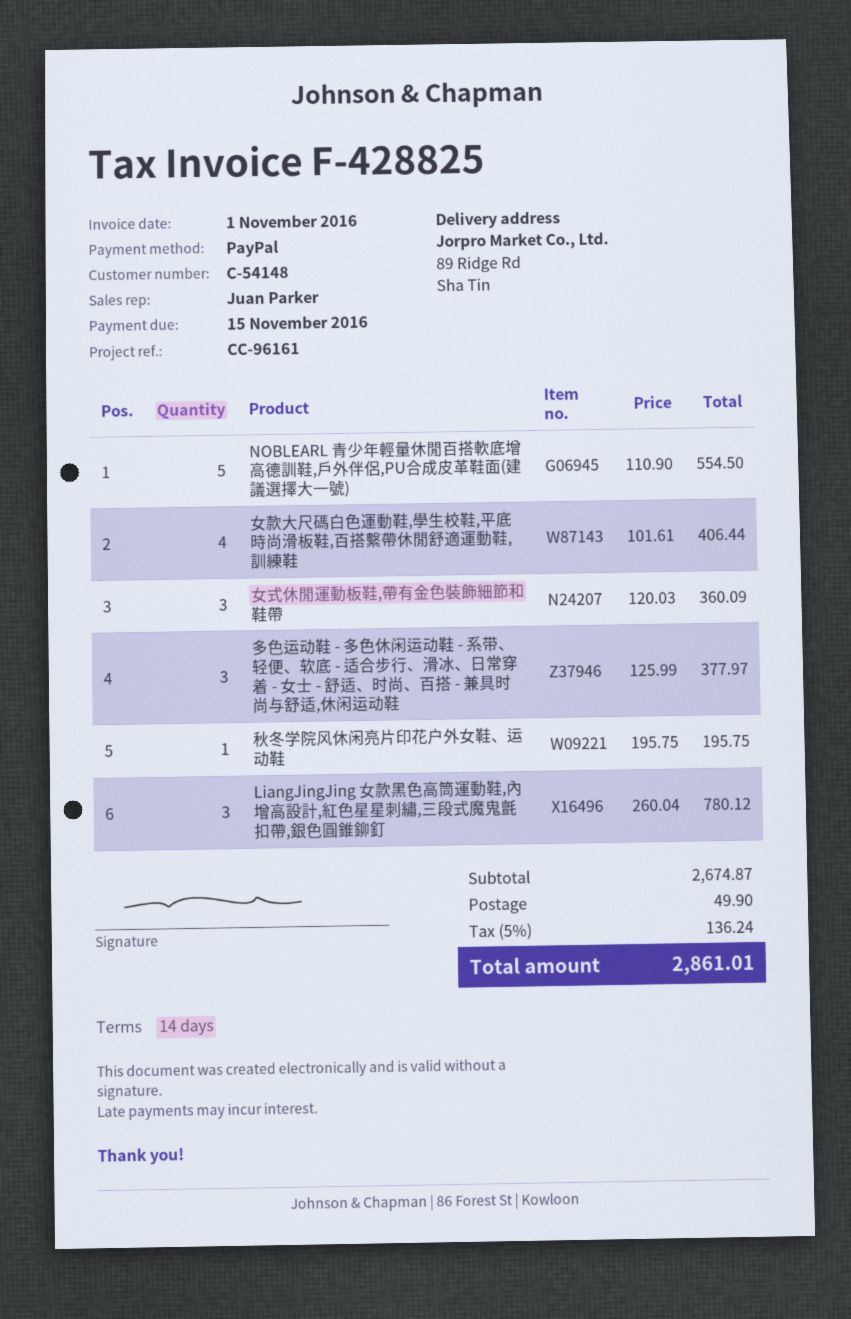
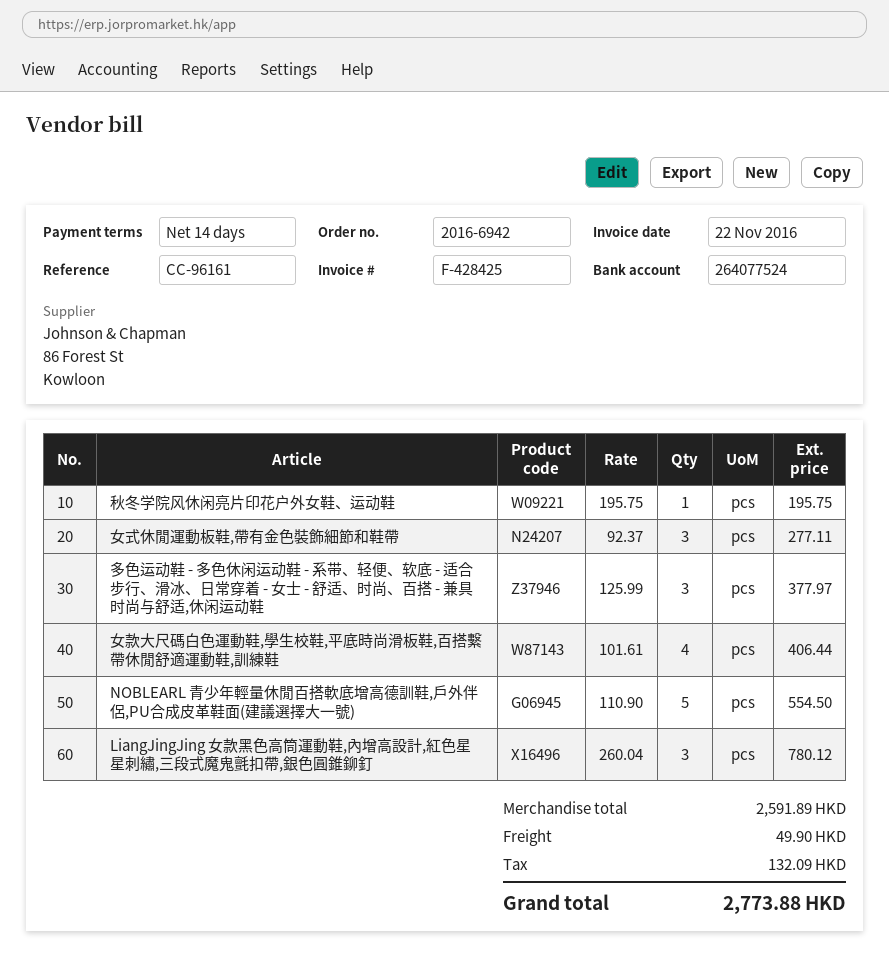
invoice number: F-428825 -> F-428425
invoice date: 2016-11-01 -> 2016-11-22
女式休閒運動板鞋,帶有金色裝飾細節和鞋帶: 3 x 120.03 = 360.09 -> 3 x 92.37 = 277.11
subtotal: 2674.87 -> 2591.89
tax: 136.24 -> 132.09
total: 2861.01 -> 2773.88

